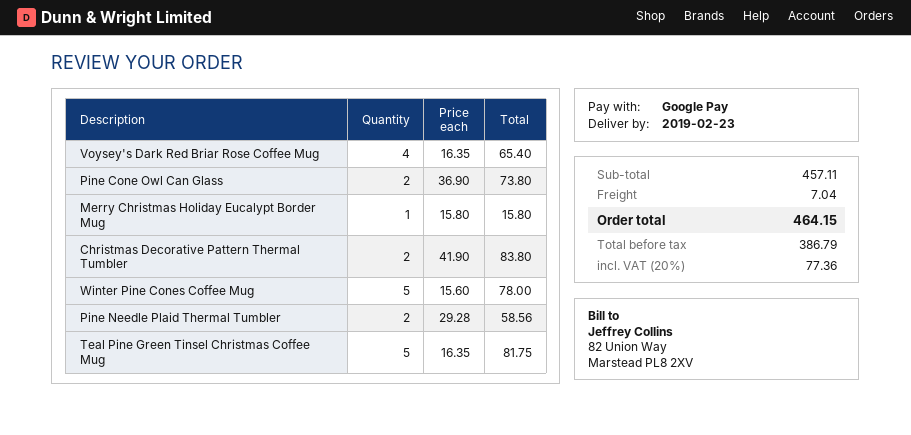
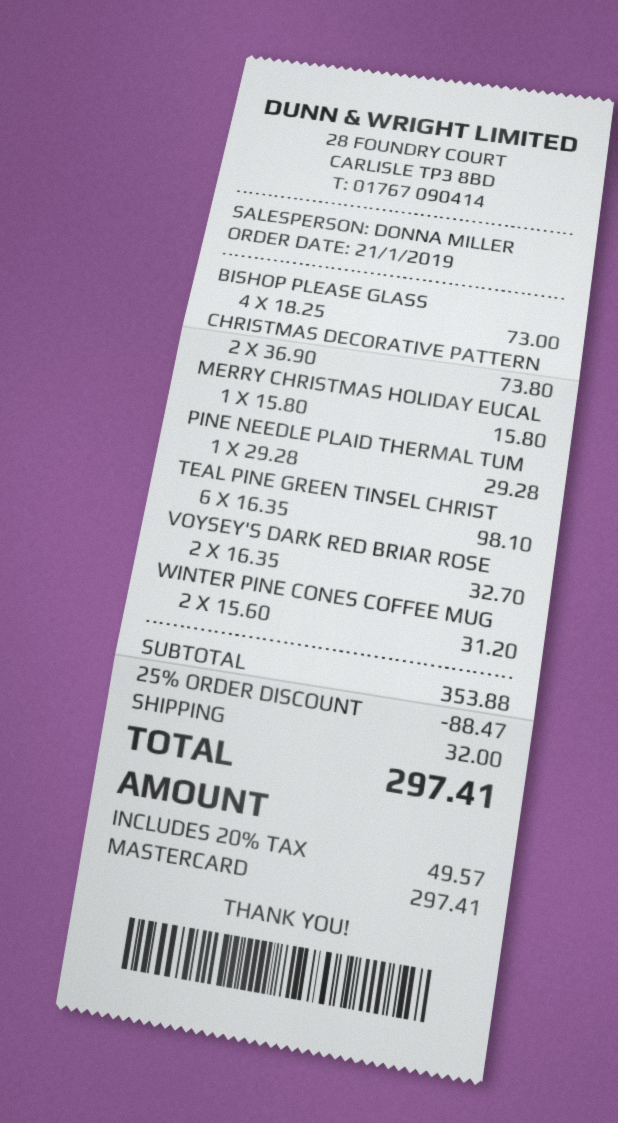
payment method: Google Pay -> Mastercard
Voysey's Dark Red Briar Rose Coffee Mug: 4 x 16.35 = 65.40 -> 2 x 16.35 = 32.70
Pine Cone Owl Can Glass: 2 x 36.90 = 73.80 -> none
Christmas Decorative Pattern Thermal Tumbler: 2 x 41.90 = 83.80 -> 2 x 36.90 = 73.80
Winter Pine Cones Coffee Mug: 5 x 15.60 = 78.00 -> 2 x 15.60 = 31.20
Pine Needle Plaid Thermal Tumbler: 2 x 29.28 = 58.56 -> 1 x 29.28 = 29.28
Teal Pine Green Tinsel Christmas Coffee Mug: 5 x 16.35 = 81.75 -> 6 x 16.35 = 98.10
BISHOP PLEASE GLASS: none -> 4 x 18.25 = 73.00
subtotal: 457.11 -> 353.88
discount: none -> 25% = 88.47
shipping: 7.04 -> 32.00
tax: 20% = 77.36 -> 20% = 49.57
total: 464.15 -> 297.41

